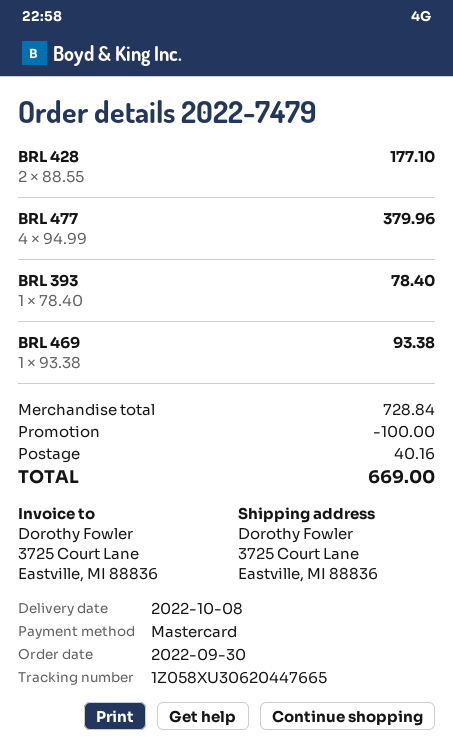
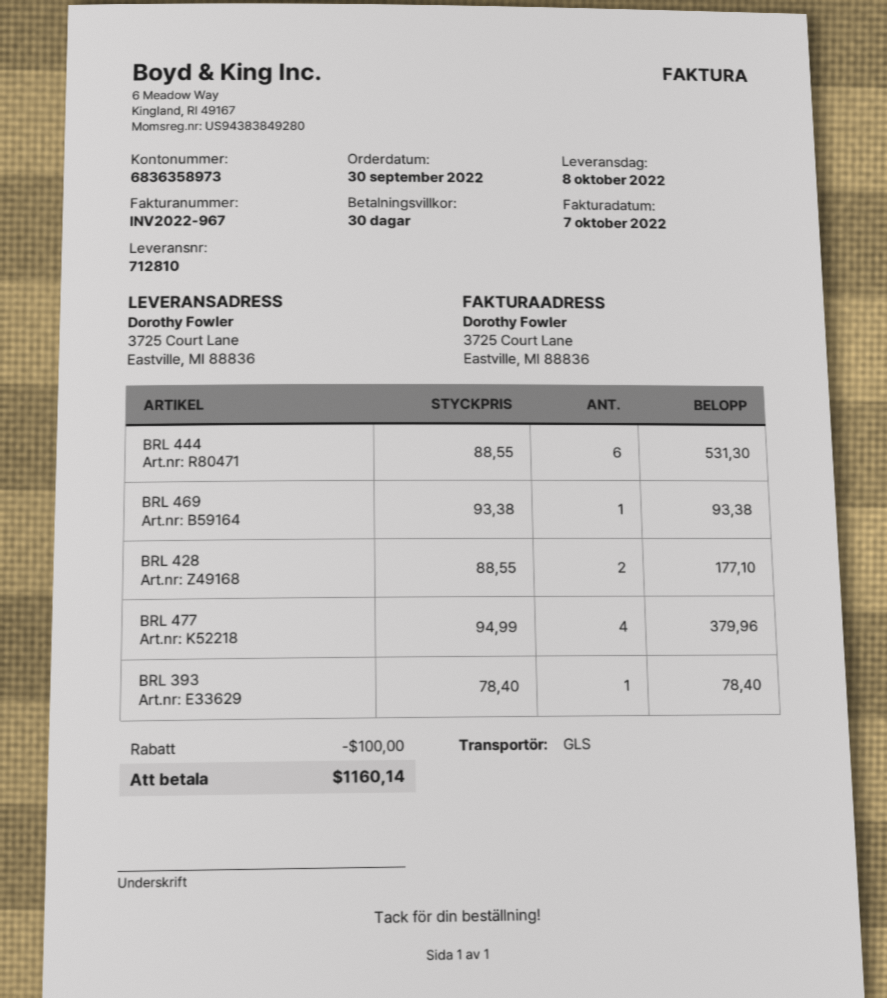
BRL 444: none -> 6 x 88.55 = 531.30
shipping: 40.16 -> none
total: 669.00 -> 1160.14

